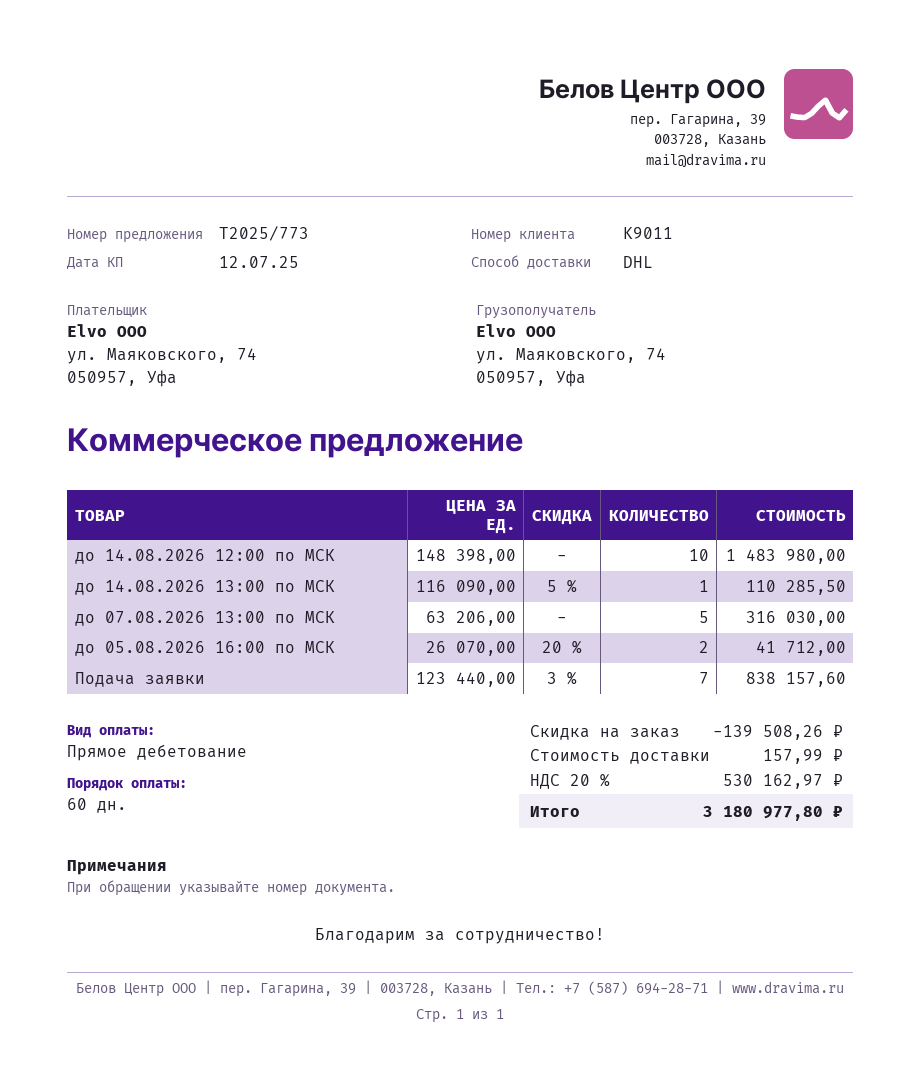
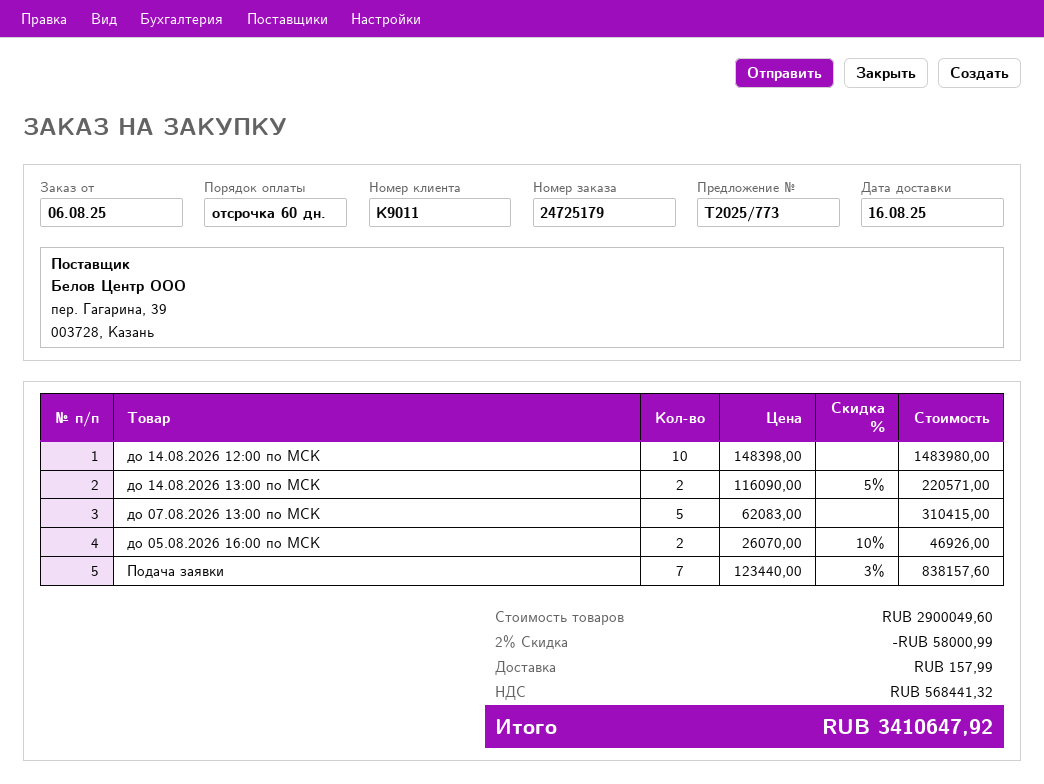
до 14.08.2026 13:00 по МСК: 1 x 116090.00 - 5% = 110285.50 -> 2 x 116090.00 - 5% = 220571.00
до 07.08.2026 13:00 по МСК: 5 x 63206.00 = 316030.00 -> 5 x 62083.00 = 310415.00
до 05.08.2026 16:00 по МСК: 2 x 26070.00 - 20% = 41712.00 -> 2 x 26070.00 - 10% = 46926.00
discount: 139508.26 -> 58000.99
tax: 530162.97 -> 568441.32
total: 3180977.80 -> 3410647.92

